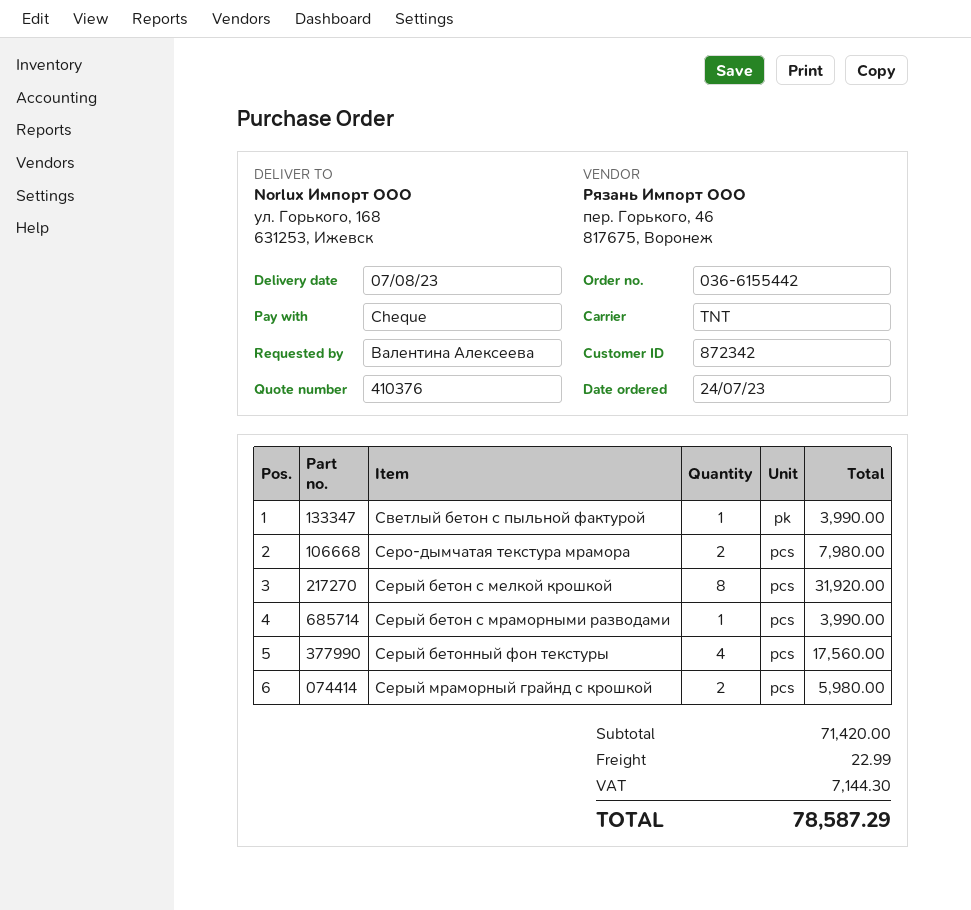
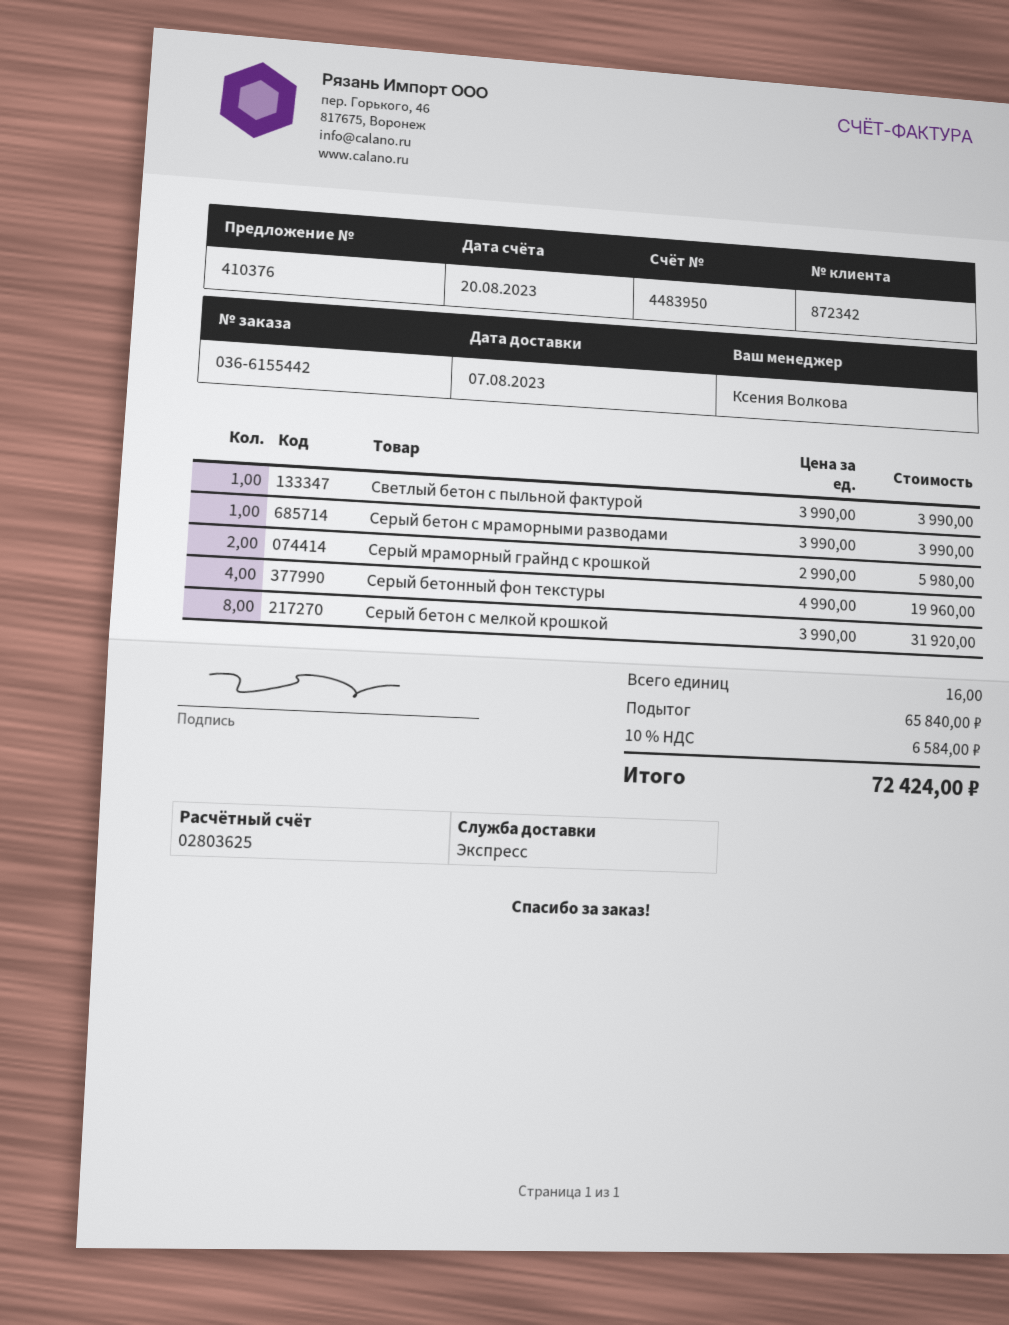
shipping method: TNT -> express
Серо-дымчатая текстура мрамора: 2 for 7980.00 -> none
Серый бетонный фон текстуры: 4 for 17560.00 -> 4 for 19960.00
subtotal: 71420.00 -> 65840.00
shipping: 22.99 -> none
tax: 7144.30 -> 6584.00
total: 78587.29 -> 72424.00

